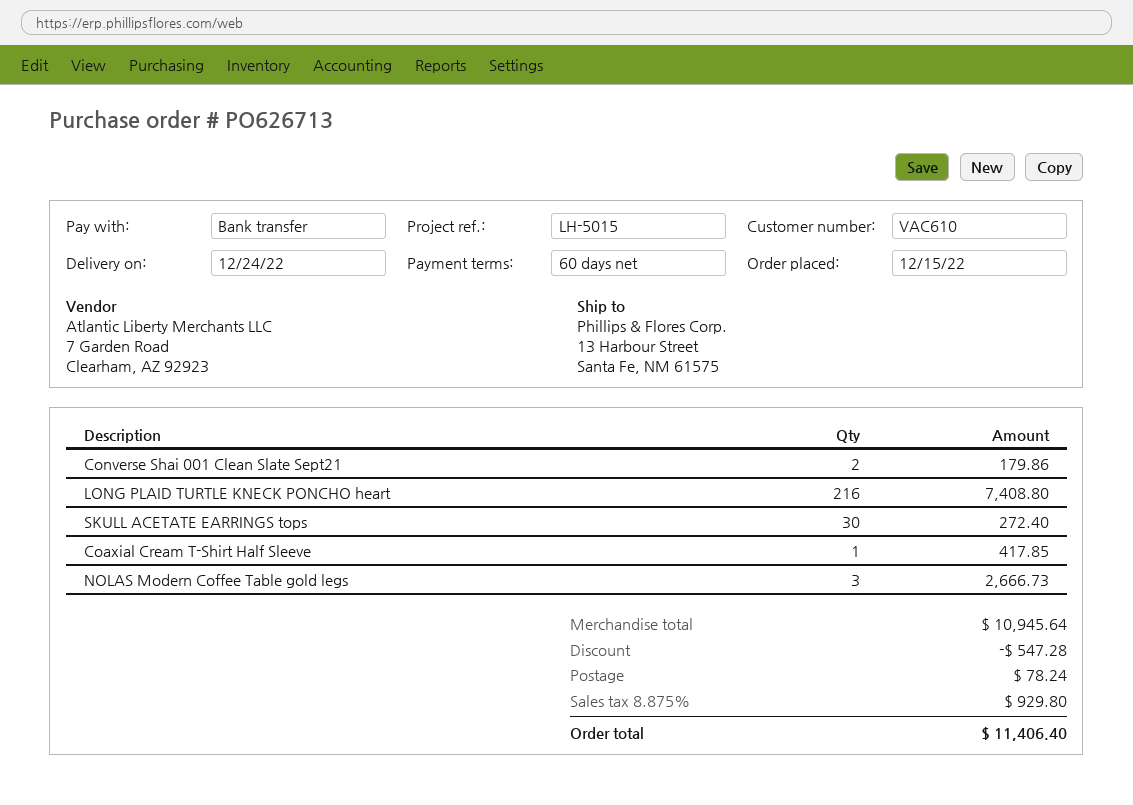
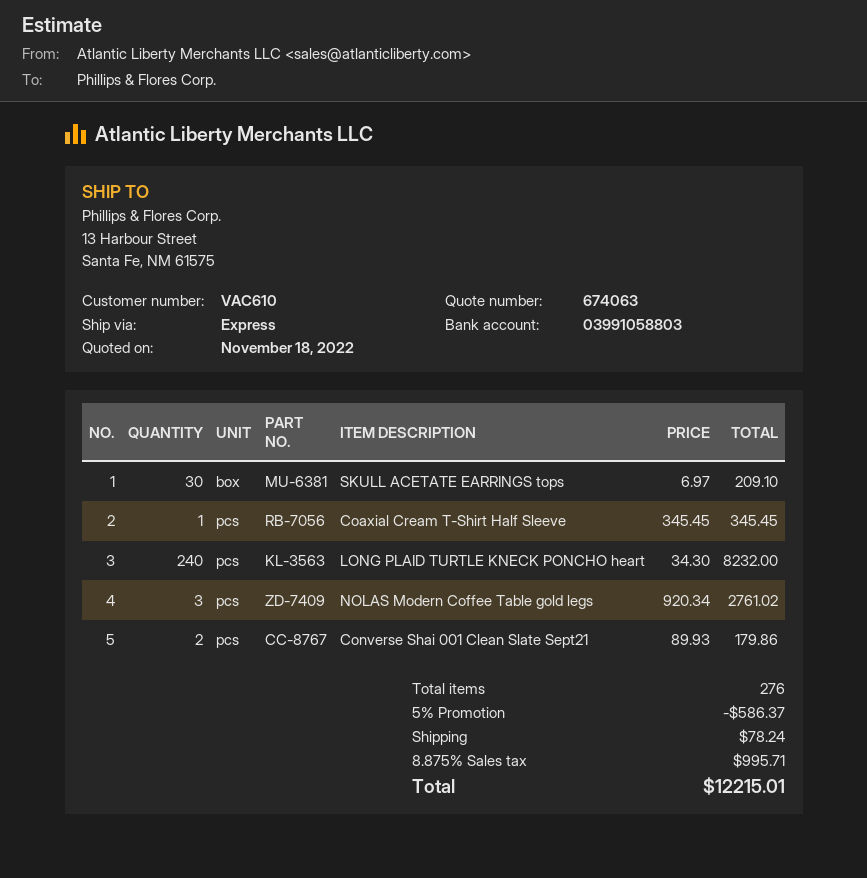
LONG PLAID TURTLE KNECK PONCHO heart: 216 for 7408.80 -> 240 for 8232.00
SKULL ACETATE EARRINGS tops: 30 for 272.40 -> 30 for 209.10
Coaxial Cream T-Shirt Half Sleeve: 1 for 417.85 -> 1 for 345.45
NOLAS Modern Coffee Table gold legs: 3 for 2666.73 -> 3 for 2761.02
discount: 547.28 -> 586.37
tax: 8.875% = 929.80 -> 8.875% = 995.71
total: 11406.40 -> 12215.01

